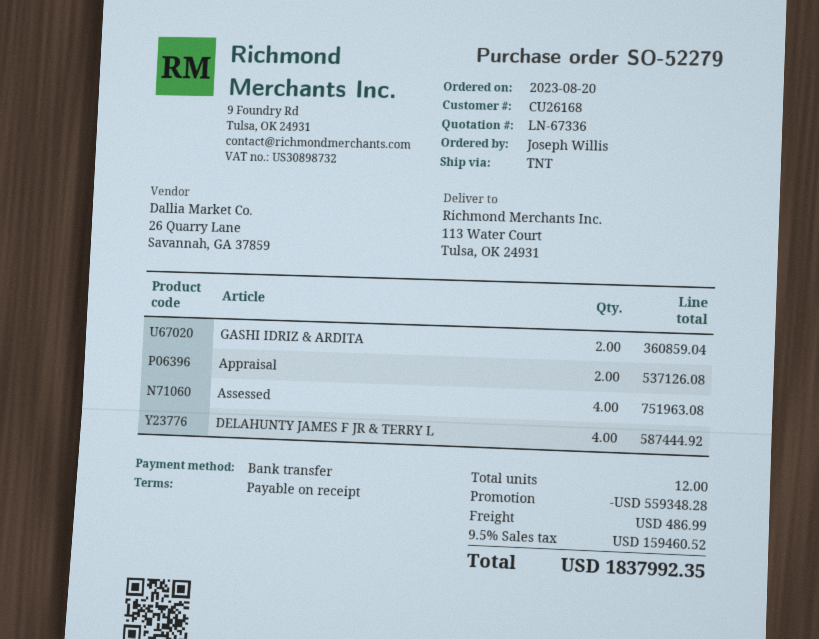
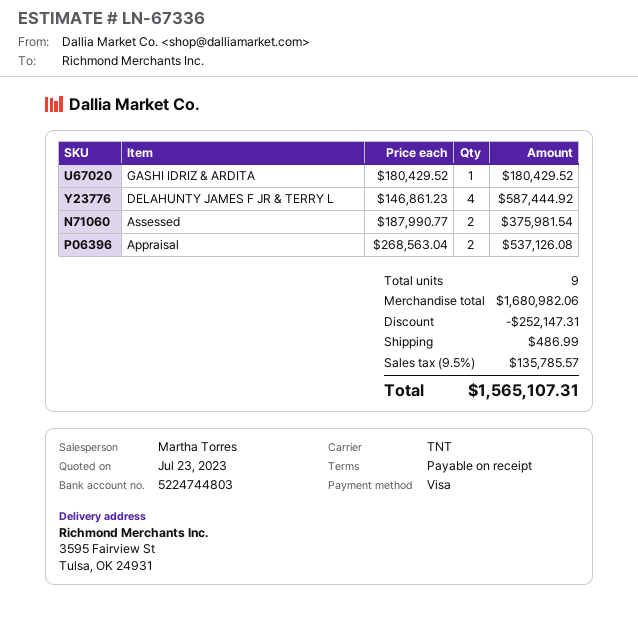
payment method: bank transfer -> Visa
ship to: 113 Water Court, Tulsa, OK 24931 -> 3595 Fairview St, Tulsa, OK 24931
GASHI IDRIZ & ARDITA: 2 for 360859.04 -> 1 for 180429.52
Assessed: 4 for 751963.08 -> 2 for 375981.54
total quantity: 12 -> 9
discount: 559348.28 -> 252147.31
tax: 9.5% = 159460.52 -> 9.5% = 135785.57
total: 1837992.35 -> 1565107.31

